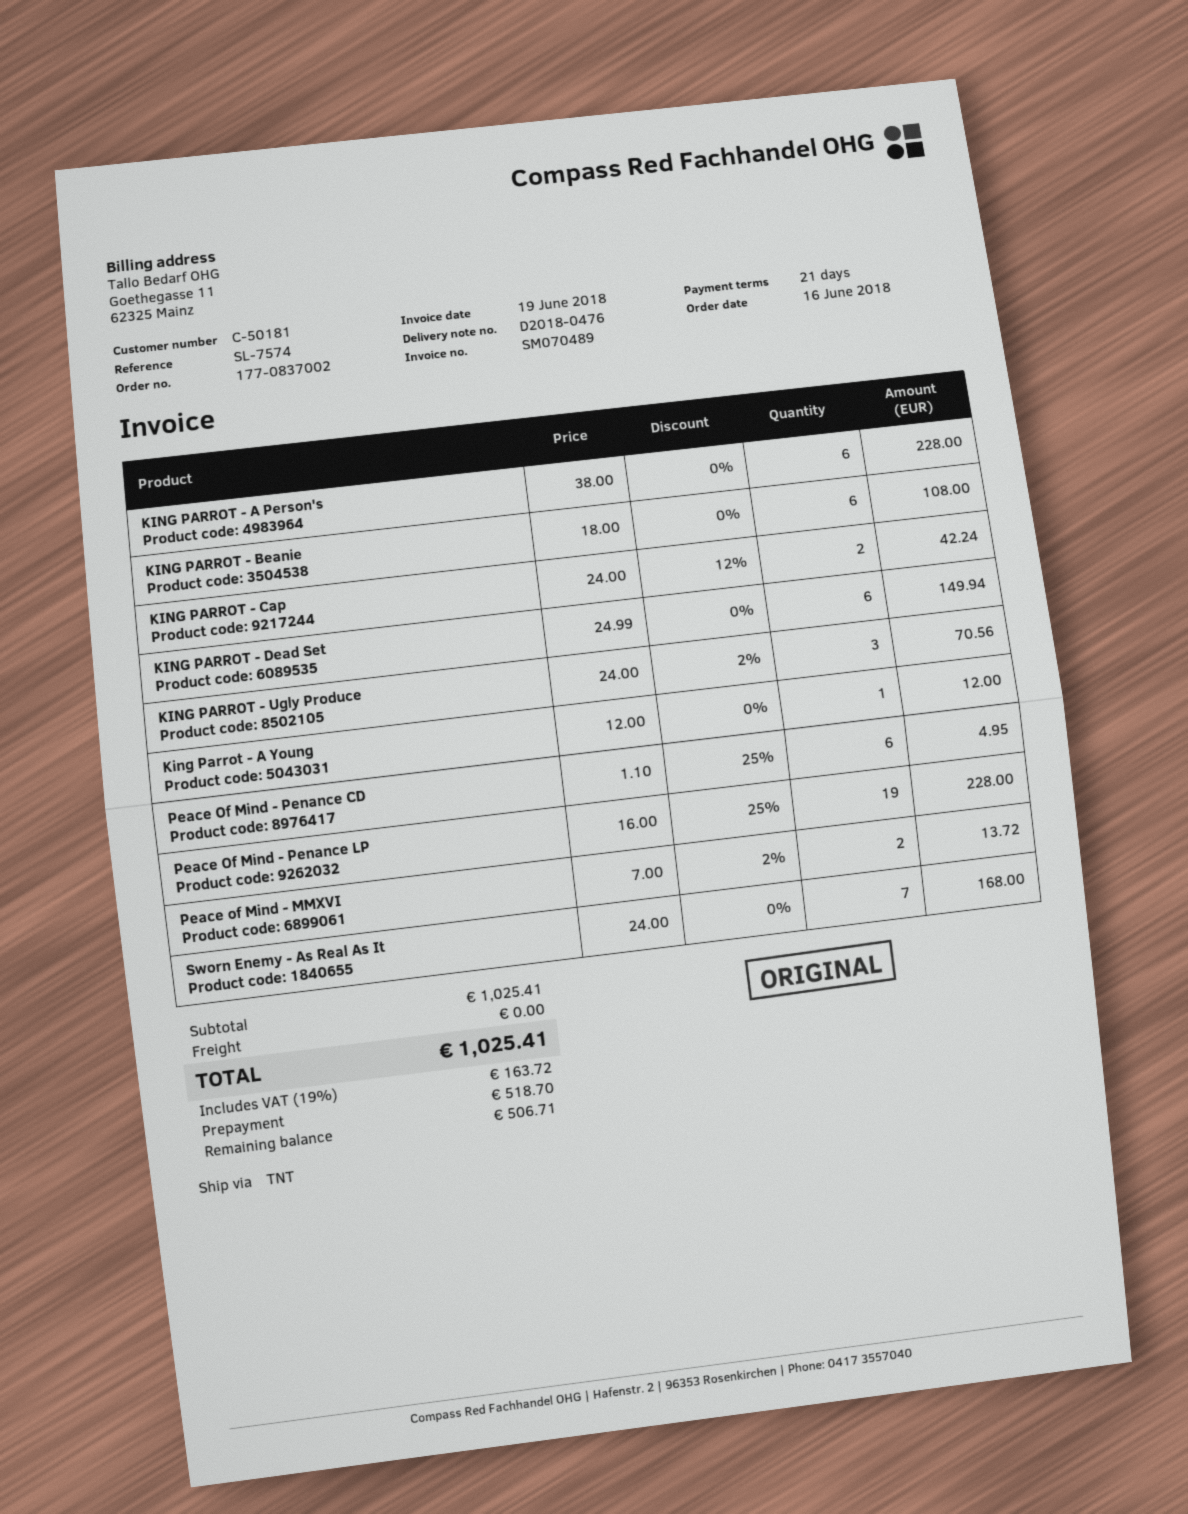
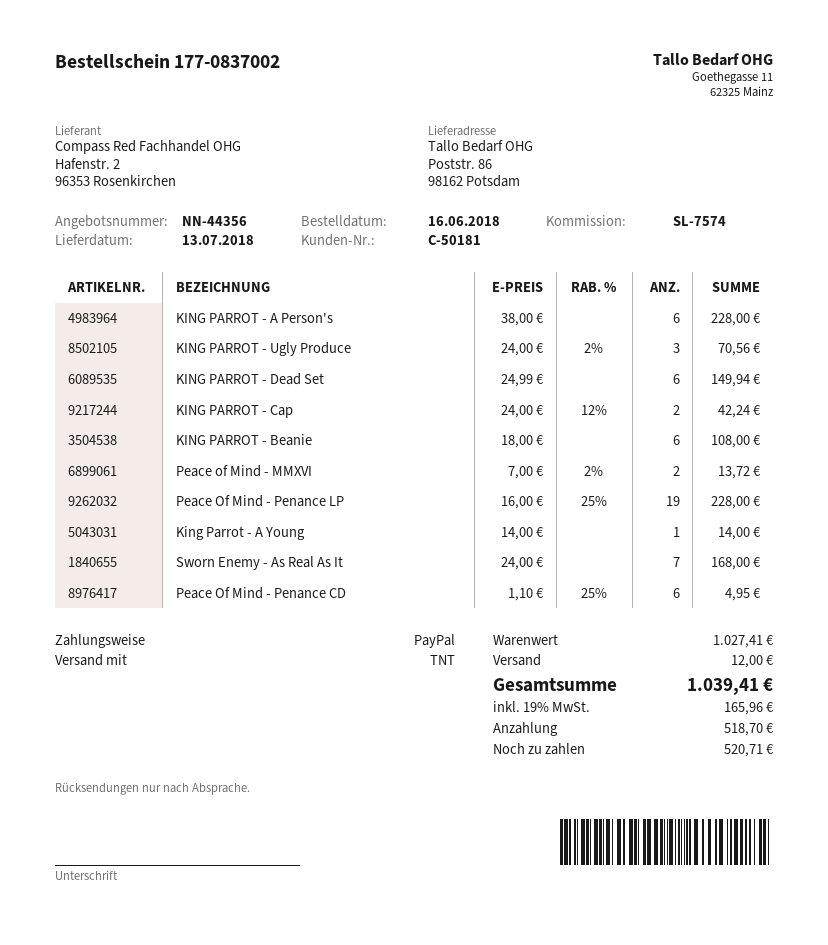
King Parrot - A Young: 1 x 12.00 = 12.00 -> 1 x 14.00 = 14.00
subtotal: 1025.41 -> 1027.41
shipping: 0.00 -> 12.00
tax: 19% = 163.72 -> 19% = 165.96
total: 1025.41 -> 1039.41
balance: 506.71 -> 520.71

